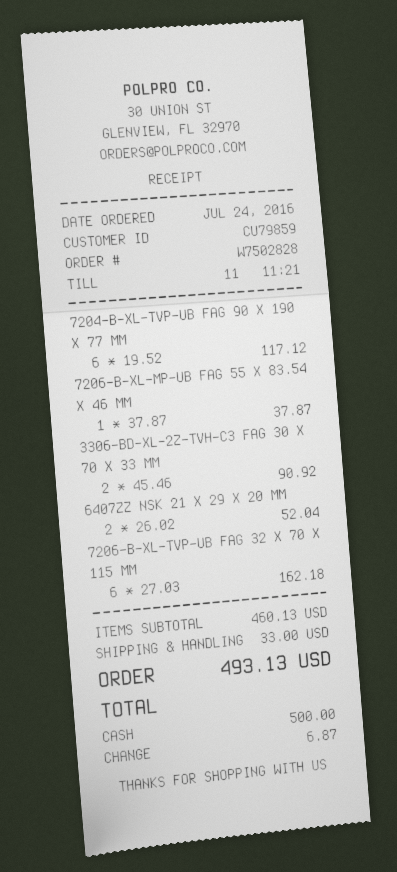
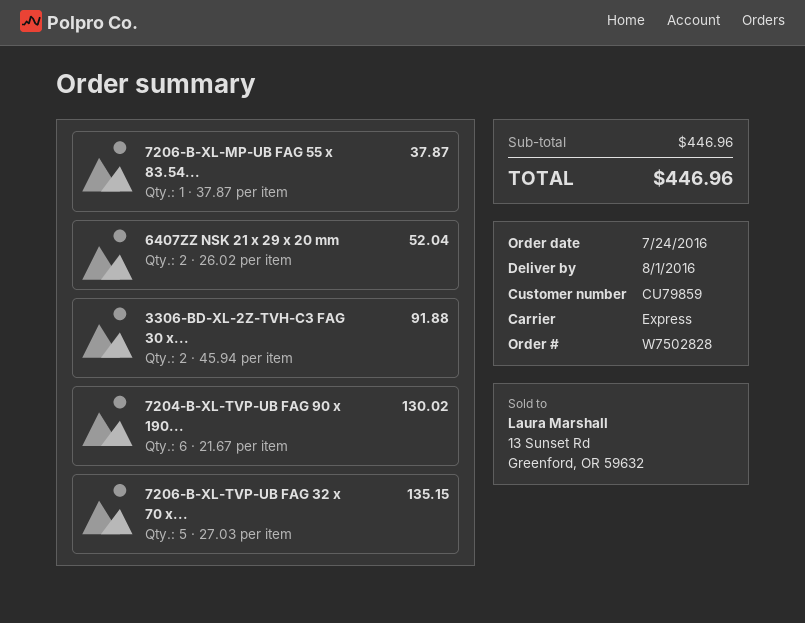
7204-B-XL-TVP-UB FAG 90 X 190 X 77 MM: 6 x 19.52 = 117.12 -> 6 x 21.67 = 130.02
3306-BD-XL-2Z-TVH-C3 FAG 30 X 70 X 33 MM: 2 x 45.46 = 90.92 -> 2 x 45.94 = 91.88
7206-B-XL-TVP-UB FAG 32 X 70 X 115 MM: 6 x 27.03 = 162.18 -> 5 x 27.03 = 135.15
subtotal: 460.13 -> 446.96
shipping: 33.00 -> none
total: 493.13 -> 446.96

